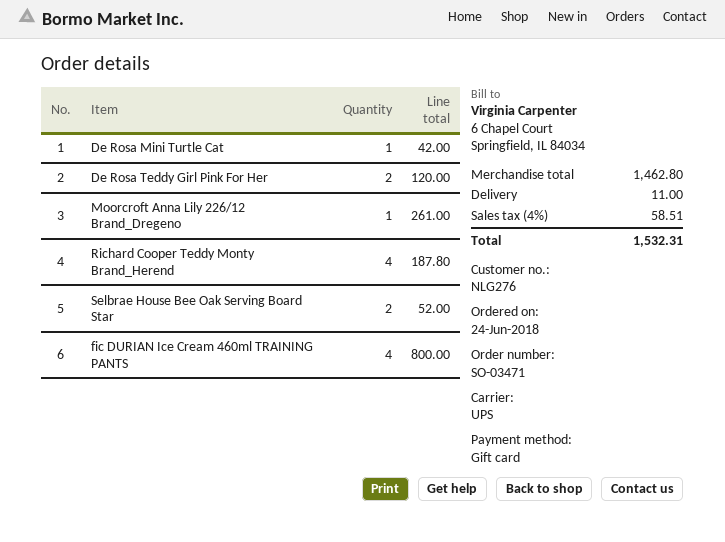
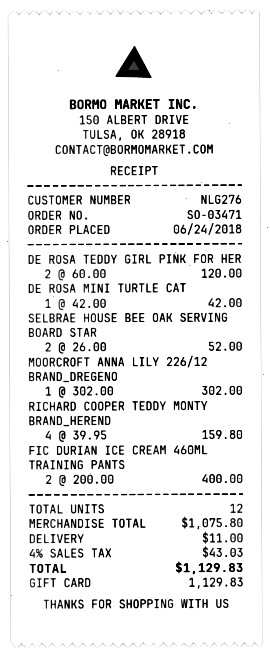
Moorcroft Anna Lily 226/12 Brand_Dregeno: 1 for 261.00 -> 1 for 302.00
Richard Cooper Teddy Monty Brand_Herend: 4 for 187.80 -> 4 for 159.80
fic DURIAN Ice Cream 460ml TRAINING PANTS: 4 for 800.00 -> 2 for 400.00
subtotal: 1462.80 -> 1075.80
tax: 4% = 58.51 -> 4% = 43.03
total: 1532.31 -> 1129.83

